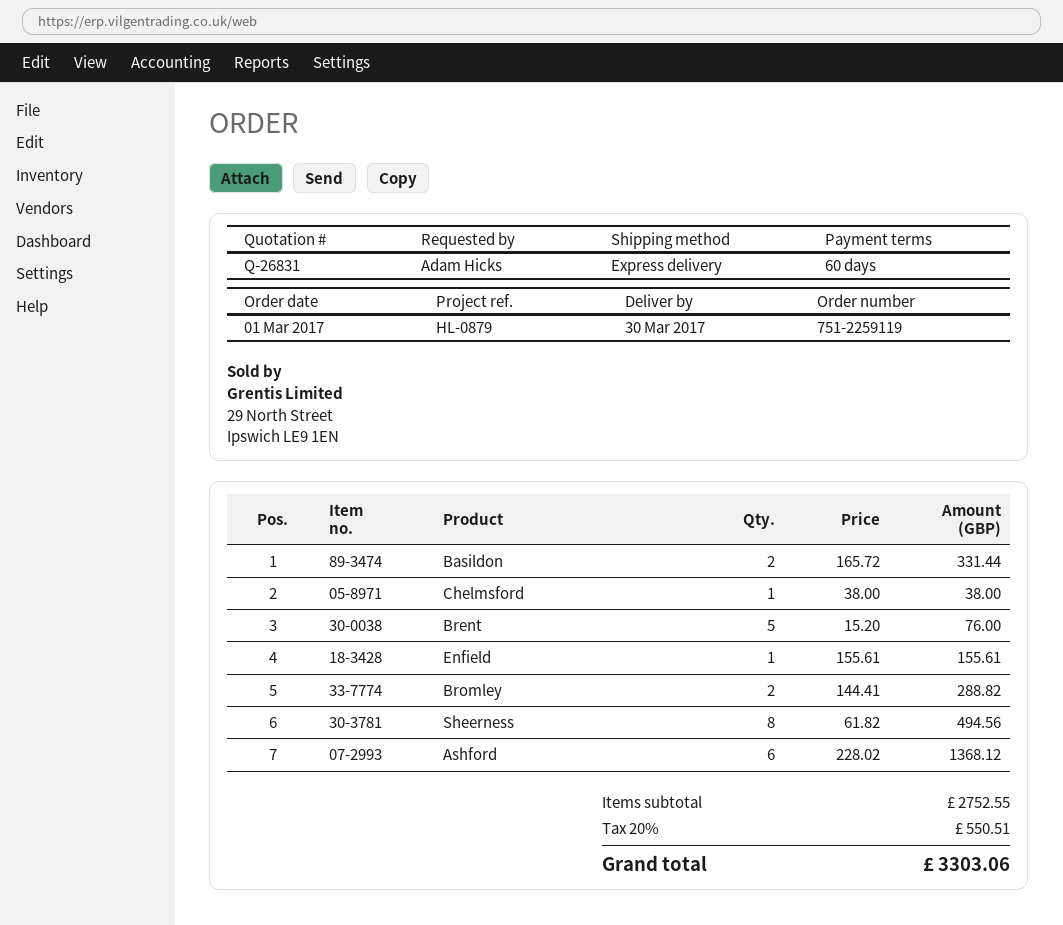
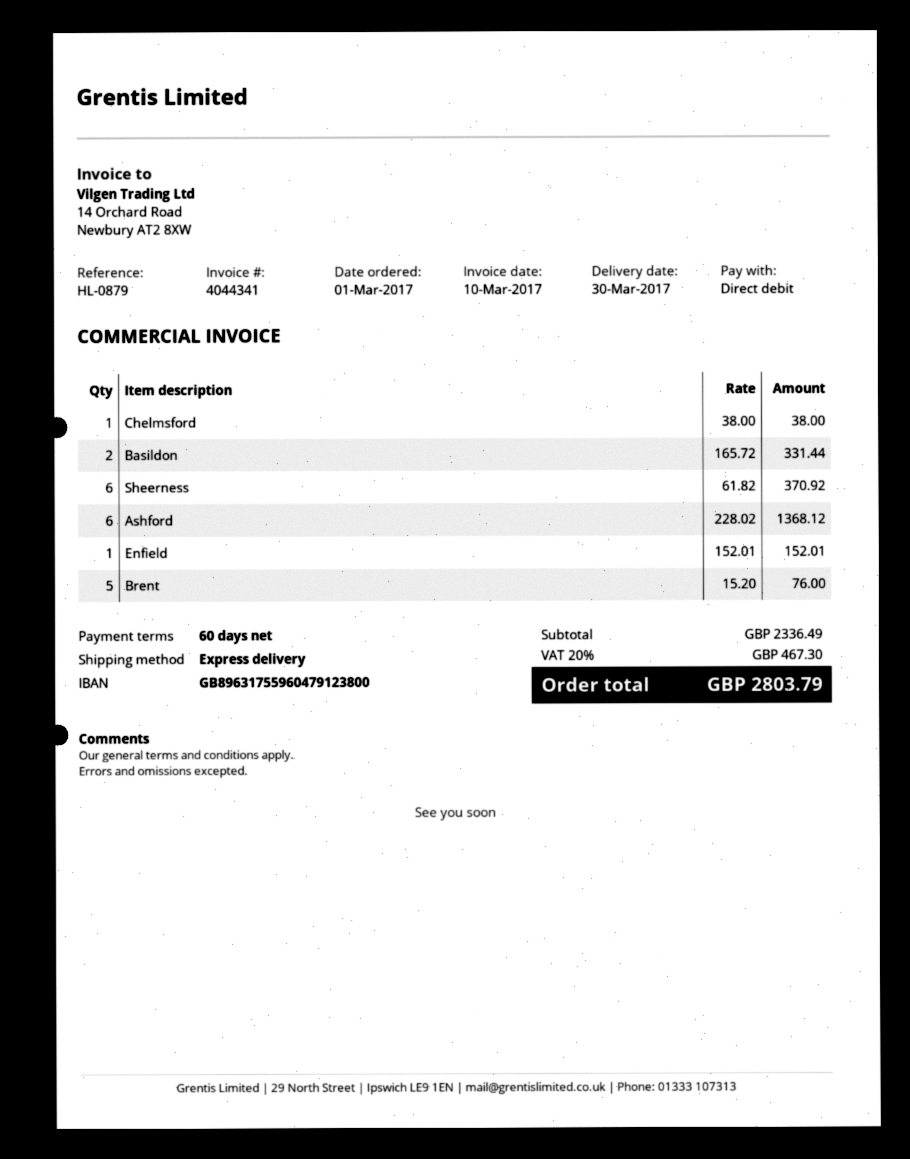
Enfield: 1 x 155.61 = 155.61 -> 1 x 152.01 = 152.01
Bromley: 2 x 144.41 = 288.82 -> none
Sheerness: 8 x 61.82 = 494.56 -> 6 x 61.82 = 370.92
subtotal: 2752.55 -> 2336.49
tax: 20% = 550.51 -> 20% = 467.30
total: 3303.06 -> 2803.79

